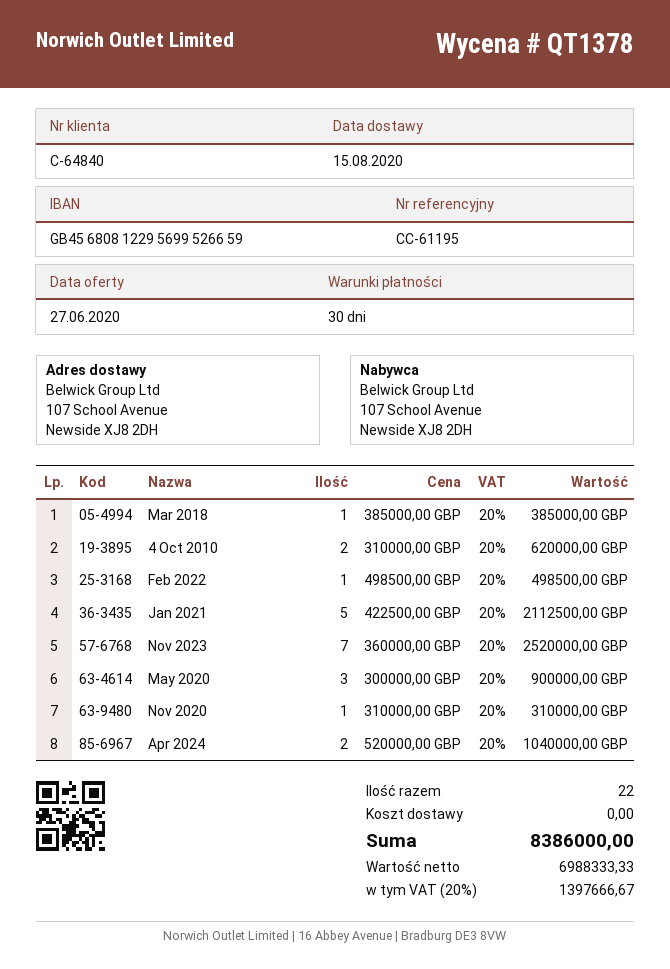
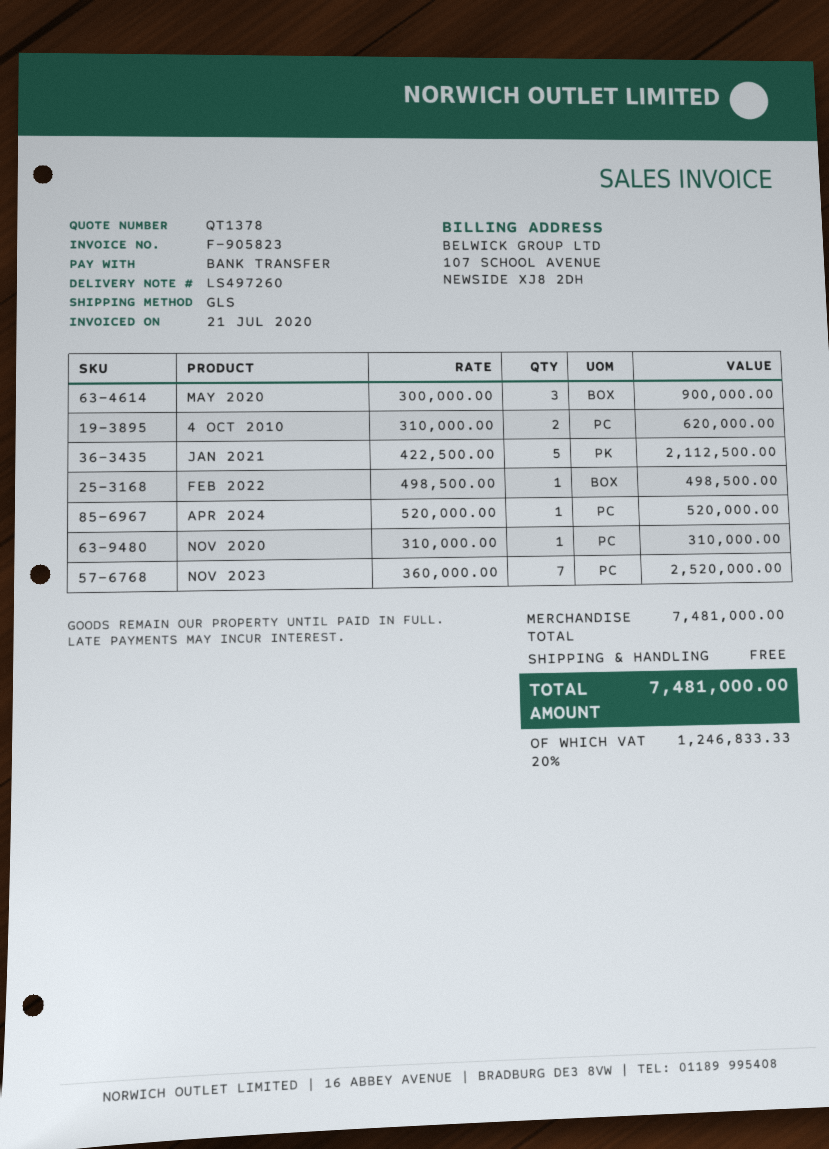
Mar 2018: 1 x 385000.00 = 385000.00 -> none
Apr 2024: 2 x 520000.00 = 1040000.00 -> 1 x 520000.00 = 520000.00
tax: 20% = 1397666.67 -> 20% = 1246833.33
total: 8386000.00 -> 7481000.00

